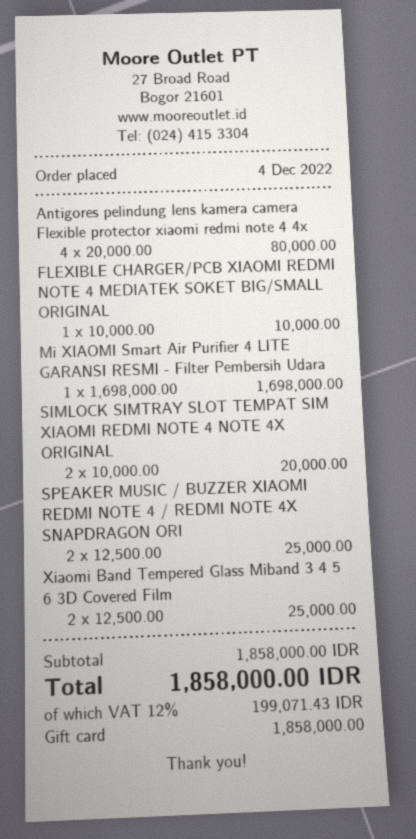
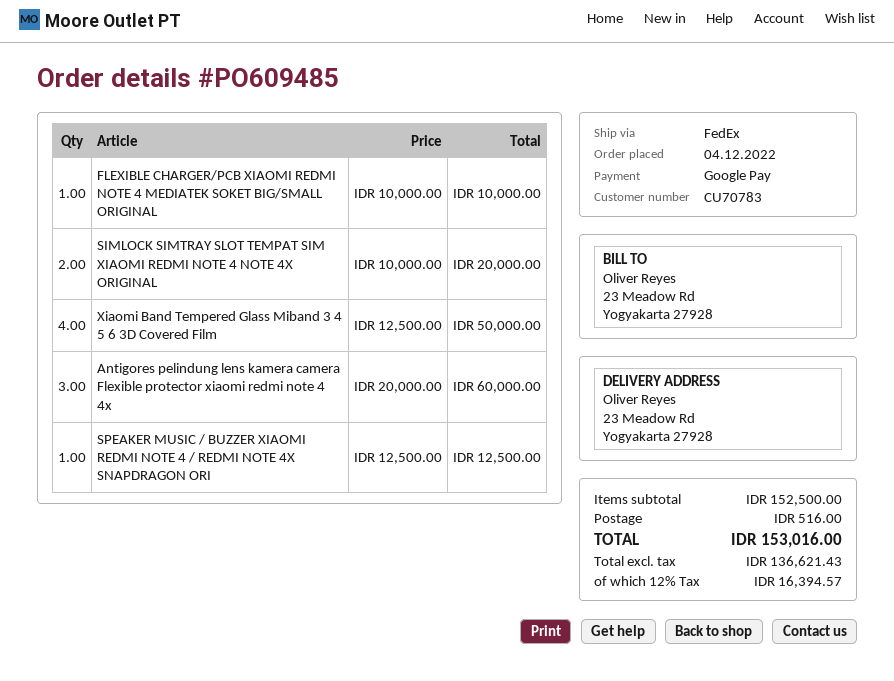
payment method: gift card -> Google Pay
Antigores pelindung lens kamera camera Flexible protector xiaomi redmi note 4 4x: 4 x 20000.00 = 80000.00 -> 3 x 20000.00 = 60000.00
Mi XIAOMI Smart Air Purifier 4 LITE GARANSI RESMI - Filter Pembersih Udara: 1 x 1698000.00 = 1698000.00 -> none
SPEAKER MUSIC / BUZZER XIAOMI REDMI NOTE 4 / REDMI NOTE 4X SNAPDRAGON ORI: 2 x 12500.00 = 25000.00 -> 1 x 12500.00 = 12500.00
Xiaomi Band Tempered Glass Miband 3 4 5 6 3D Covered Film: 2 x 12500.00 = 25000.00 -> 4 x 12500.00 = 50000.00
subtotal: 1858000.00 -> 152500.00
shipping: none -> 516.00
tax: 12% = 199071.43 -> 12% = 16394.57
total: 1858000.00 -> 153016.00

